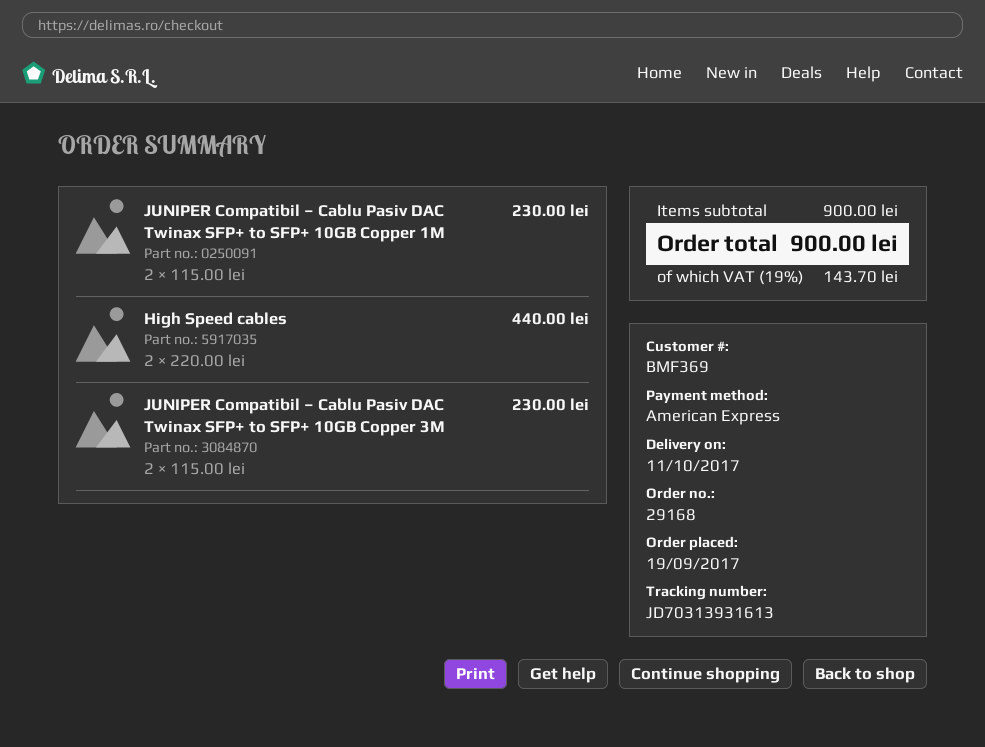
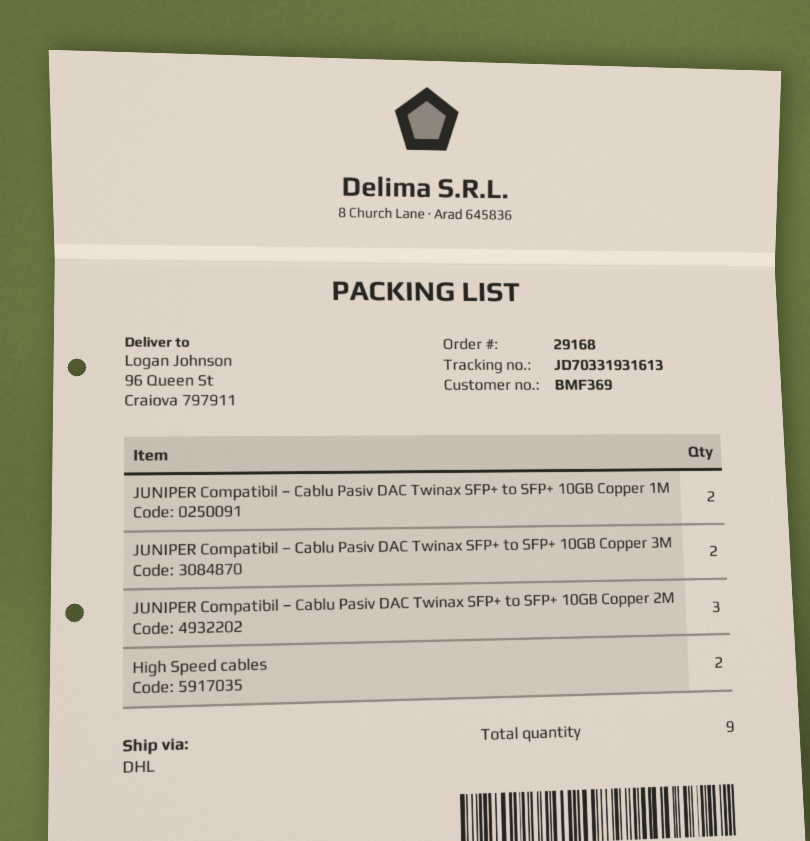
tracking number: JD70313931613 -> JD70331931613
JUNIPER Compatibil – Cablu Pasiv DAC Twinax SFP+ to SFP+ 10GB Copper 2M: none -> 3

